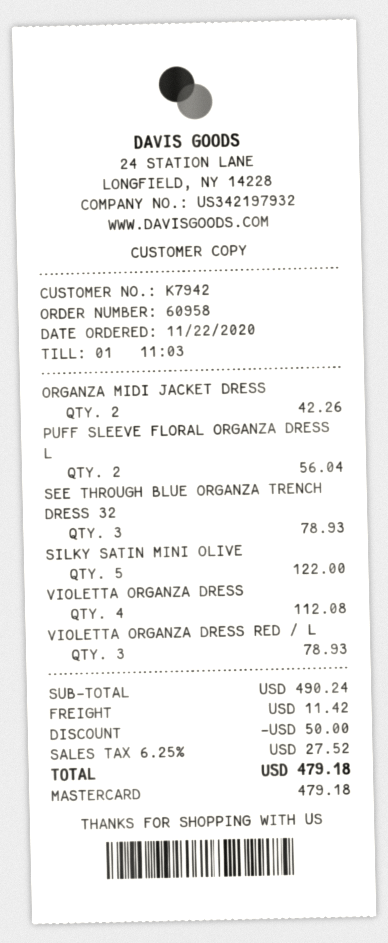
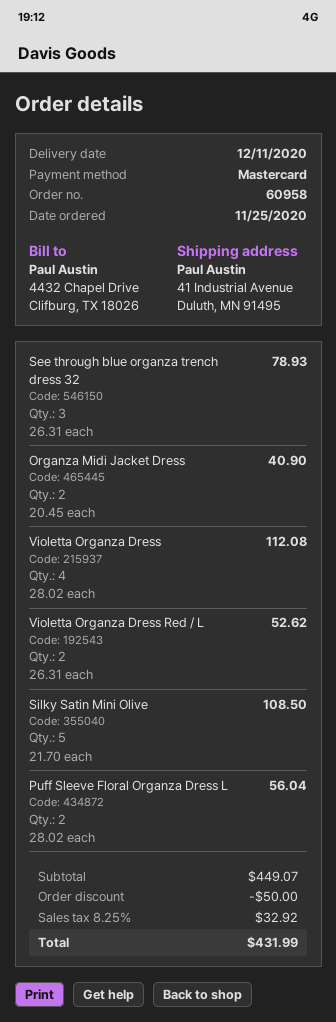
order date: 2020-11-22 -> 2020-11-25
ORGANZA MIDI JACKET DRESS: 2 for 42.26 -> 2 for 40.90
SILKY SATIN MINI OLIVE: 5 for 122.00 -> 5 for 108.50
VIOLETTA ORGANZA DRESS RED / L: 3 for 78.93 -> 2 for 52.62
subtotal: 490.24 -> 449.07
shipping: 11.42 -> none
tax: 6.25% = 27.52 -> 8.25% = 32.92
total: 479.18 -> 431.99

